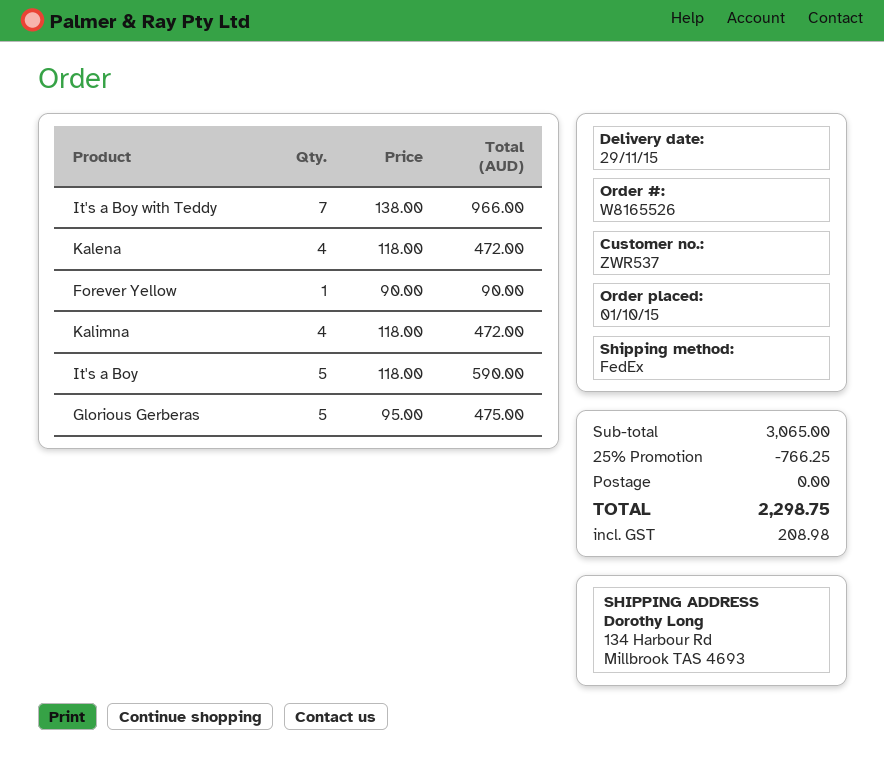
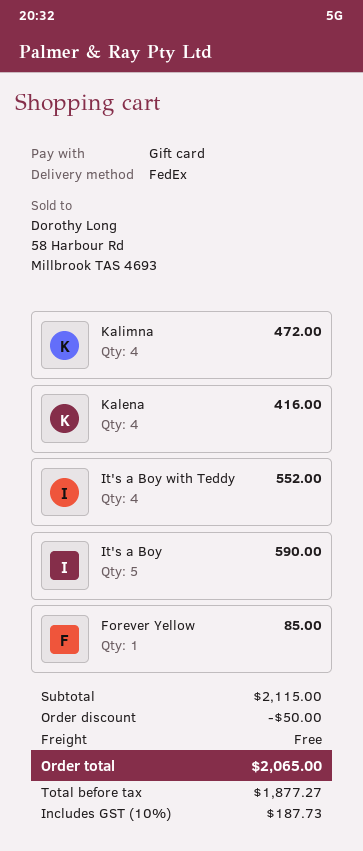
It's a Boy with Teddy: 7 for 966.00 -> 4 for 552.00
Kalena: 4 for 472.00 -> 4 for 416.00
Forever Yellow: 1 for 90.00 -> 1 for 85.00
Glorious Gerberas: 5 for 475.00 -> none
subtotal: 3065.00 -> 2115.00
discount: 766.25 -> 50.00
tax: 208.98 -> 187.73
total: 2298.75 -> 2065.00

